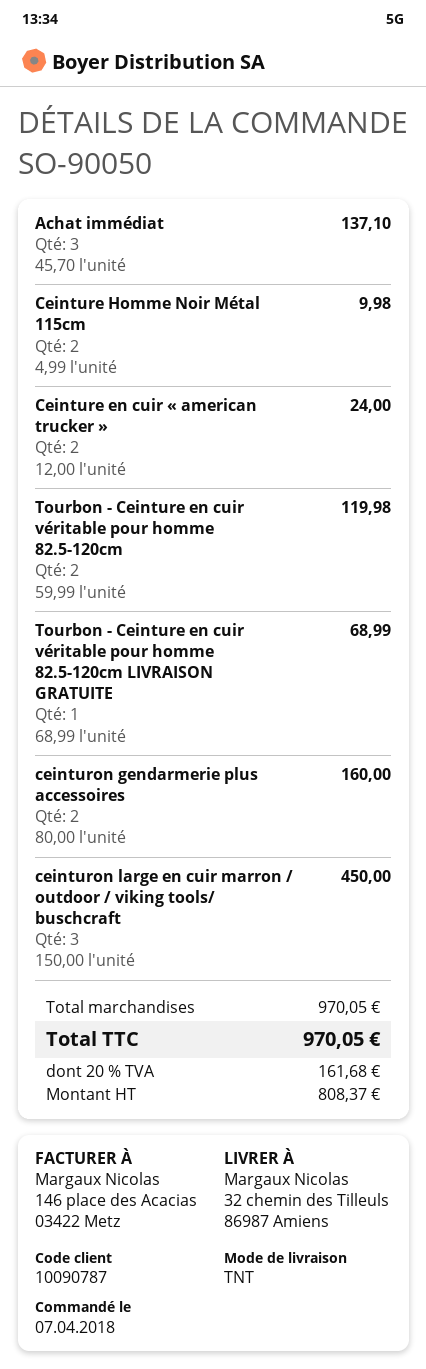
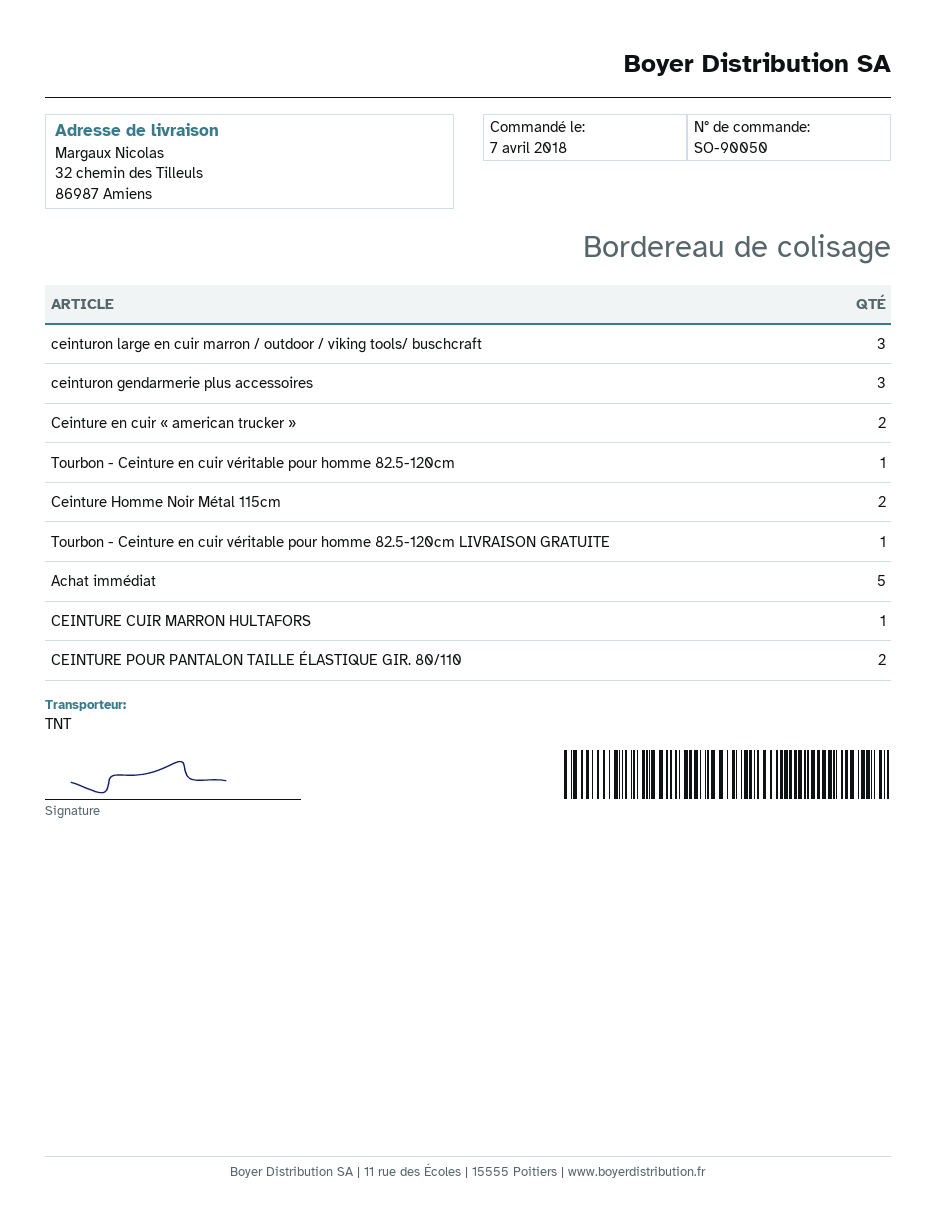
Achat immédiat: 3 -> 5
Tourbon - Ceinture en cuir véritable pour homme 82.5-120cm: 2 -> 1
ceinturon gendarmerie plus accessoires: 2 -> 3
CEINTURE CUIR MARRON HULTAFORS: none -> 1
CEINTURE POUR PANTALON TAILLE ÉLASTIQUE GIR. 80/110: none -> 2

